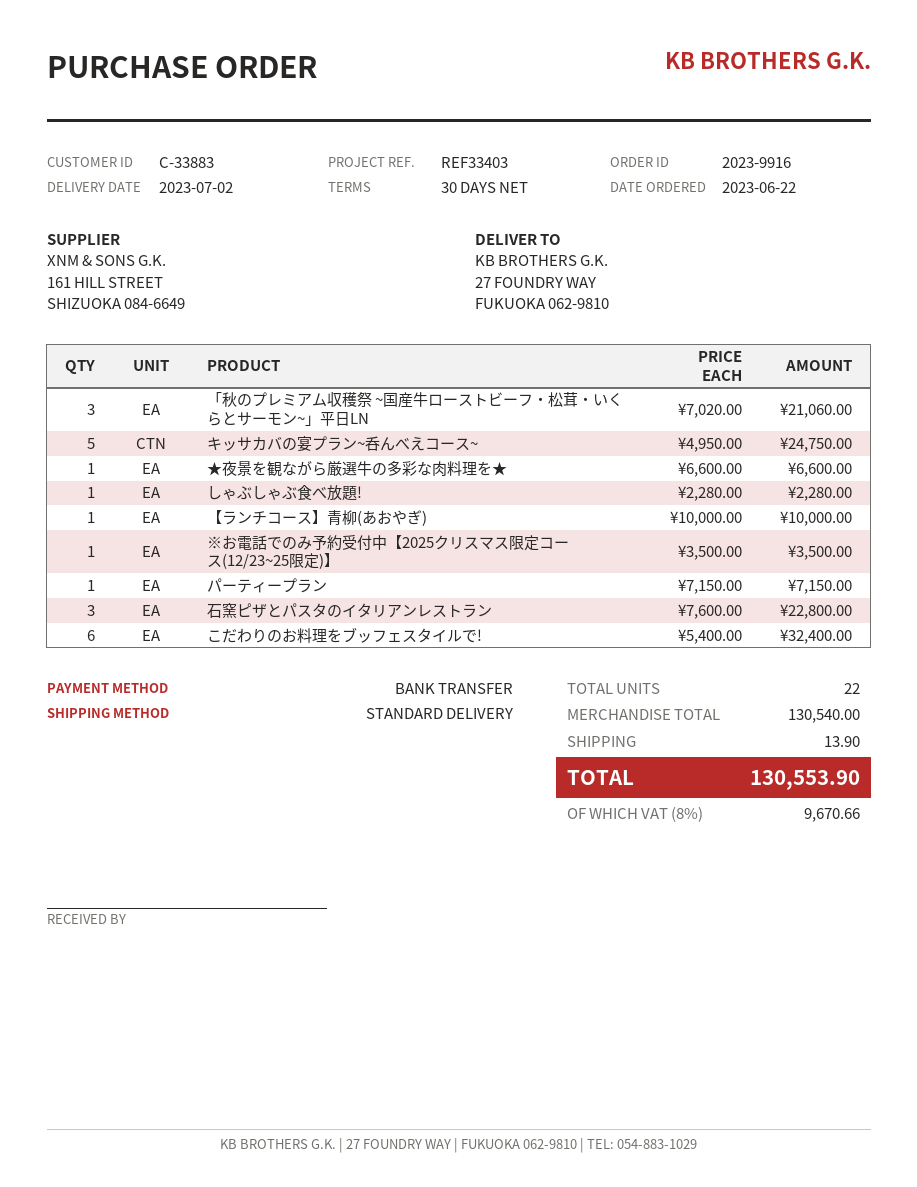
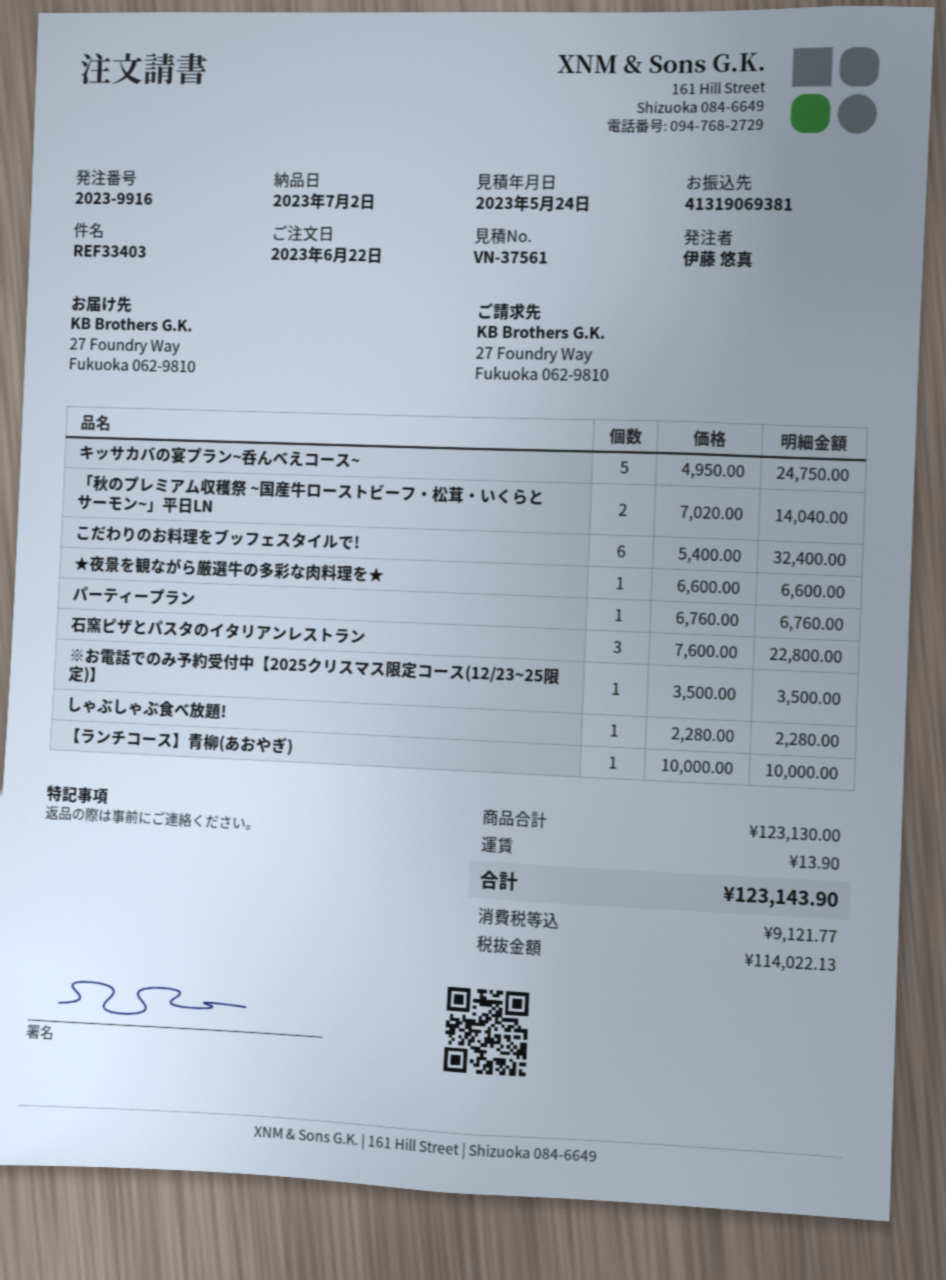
「秋のプレミアム収穫祭 ~国産牛ローストビーフ・松茸・いくらとサーモン~」平日LN: 3 x 7020.00 = 21060.00 -> 2 x 7020.00 = 14040.00
パーティープラン: 1 x 7150.00 = 7150.00 -> 1 x 6760.00 = 6760.00
subtotal: 130540.00 -> 123130.00
tax: 9670.66 -> 9121.77
total: 130553.90 -> 123143.90

